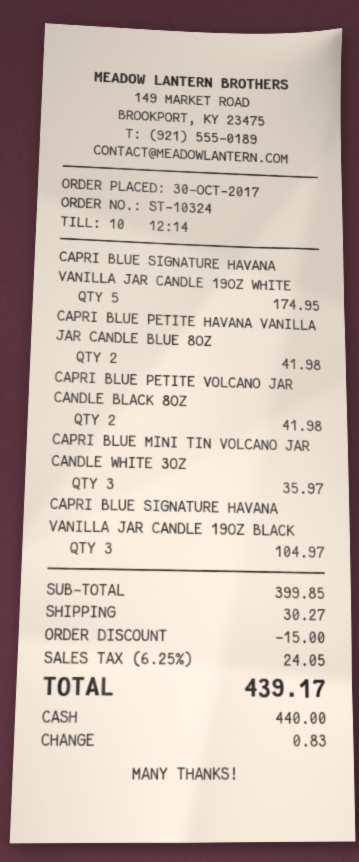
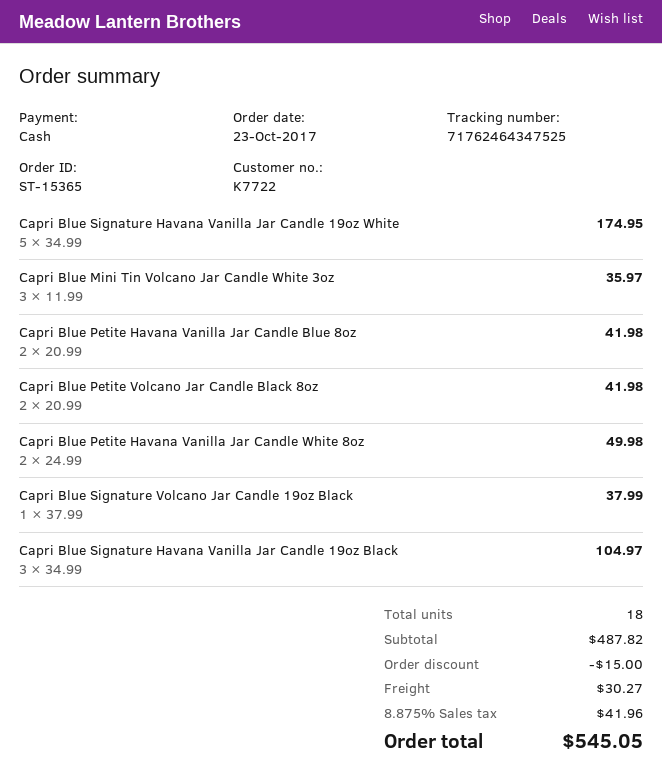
order number: ST-10324 -> ST-15365
order date: 2017-10-30 -> 2017-10-23
Capri Blue Petite Havana Vanilla Jar Candle White 8oz: none -> 2 for 49.98
Capri Blue Signature Volcano Jar Candle 19oz Black: none -> 1 for 37.99
subtotal: 399.85 -> 487.82
tax: 6.25% = 24.05 -> 8.875% = 41.96
total: 439.17 -> 545.05

